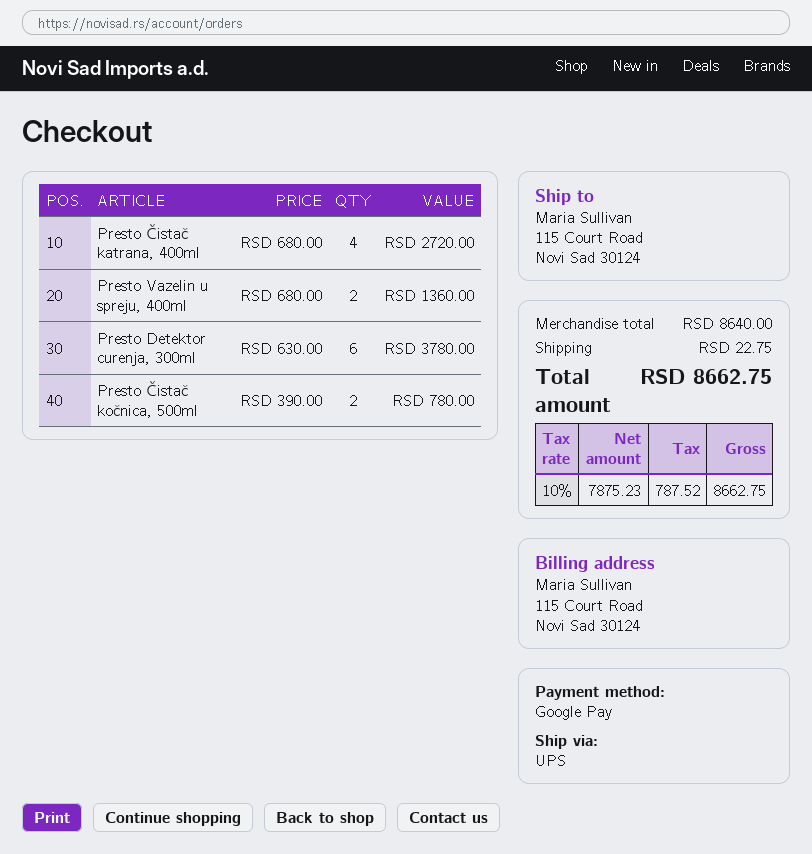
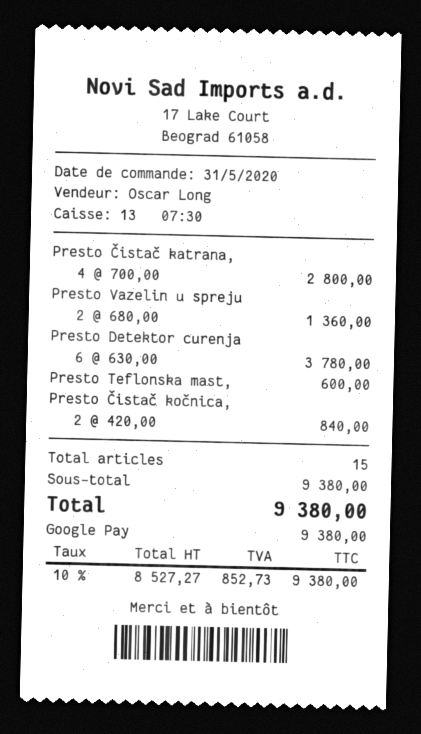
Presto Čistač katrana, 400ml: 4 x 680.00 = 2720.00 -> 4 x 700.00 = 2800.00
Presto Čistač kočnica, 500ml: 2 x 390.00 = 780.00 -> 2 x 420.00 = 840.00
Presto Teflonska mast,: none -> 1 x 600.00 = 600.00
subtotal: 8640.00 -> 9380.00
shipping: 22.75 -> none
net: 7875.23 -> 8527.27
tax: 10% = 787.52 -> 10% = 852.73
total: 8662.75 -> 9380.00

